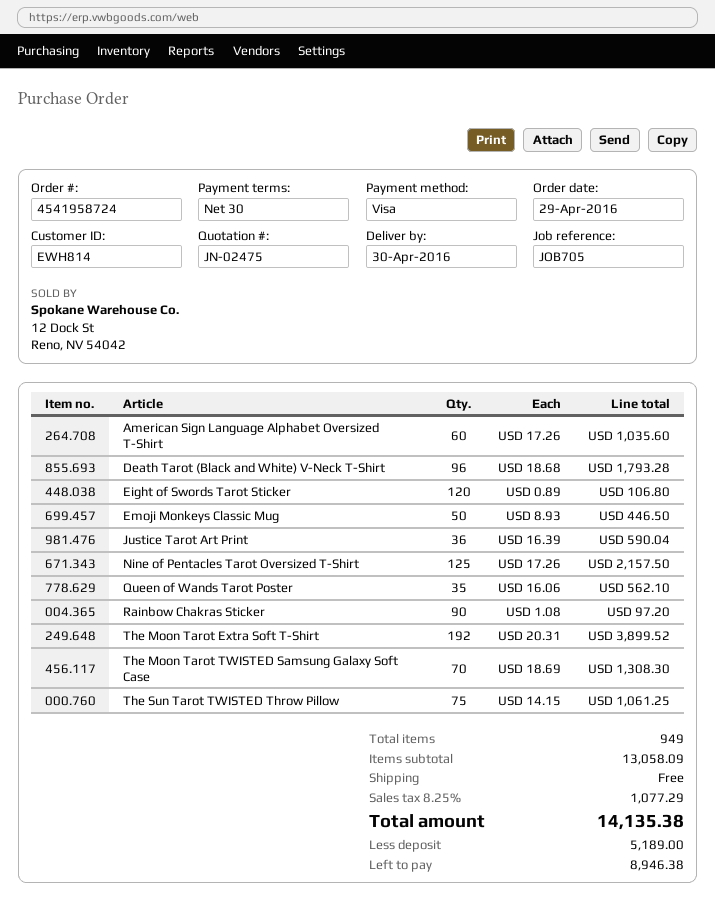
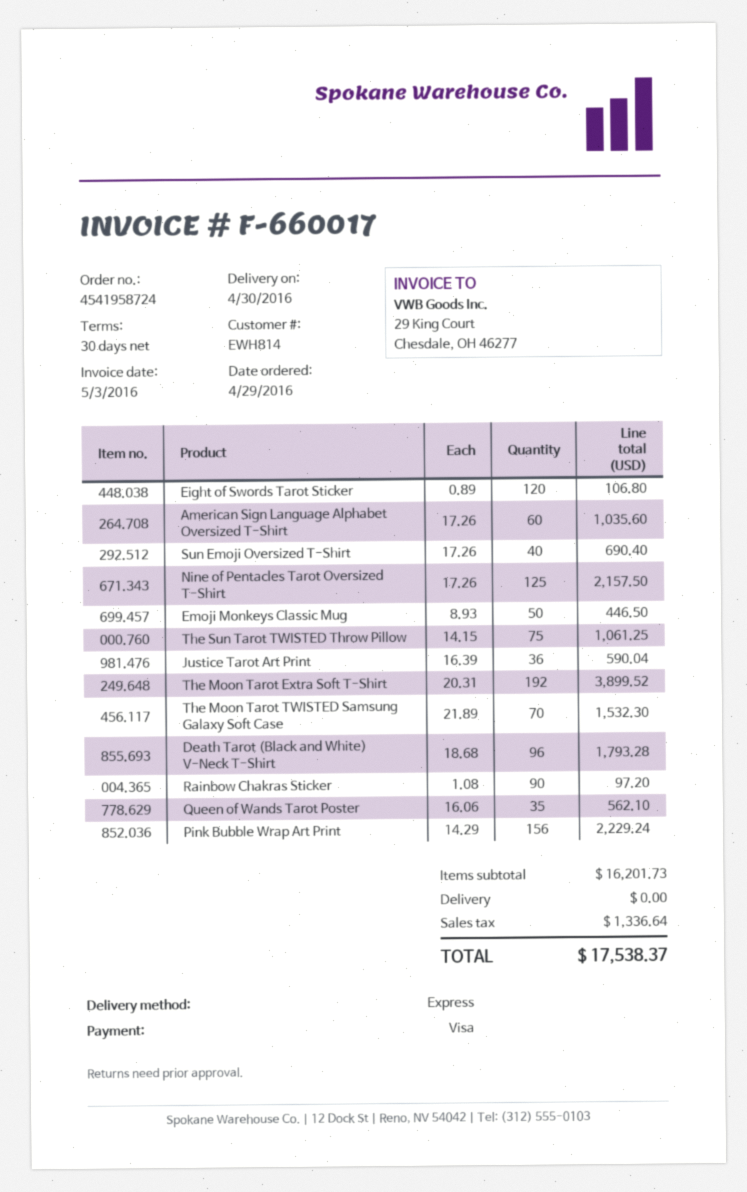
The Moon Tarot TWISTED Samsung Galaxy Soft Case: 70 x 18.69 = 1308.30 -> 70 x 21.89 = 1532.30
Sun Emoji Oversized T-Shirt: none -> 40 x 17.26 = 690.40
Pink Bubble Wrap Art Print: none -> 156 x 14.29 = 2229.24
subtotal: 13058.09 -> 16201.73
tax: 1077.29 -> 1336.64
total: 14135.38 -> 17538.37

